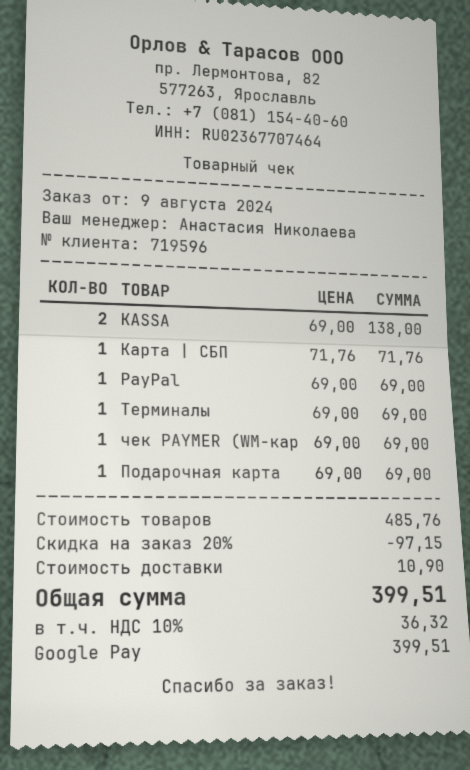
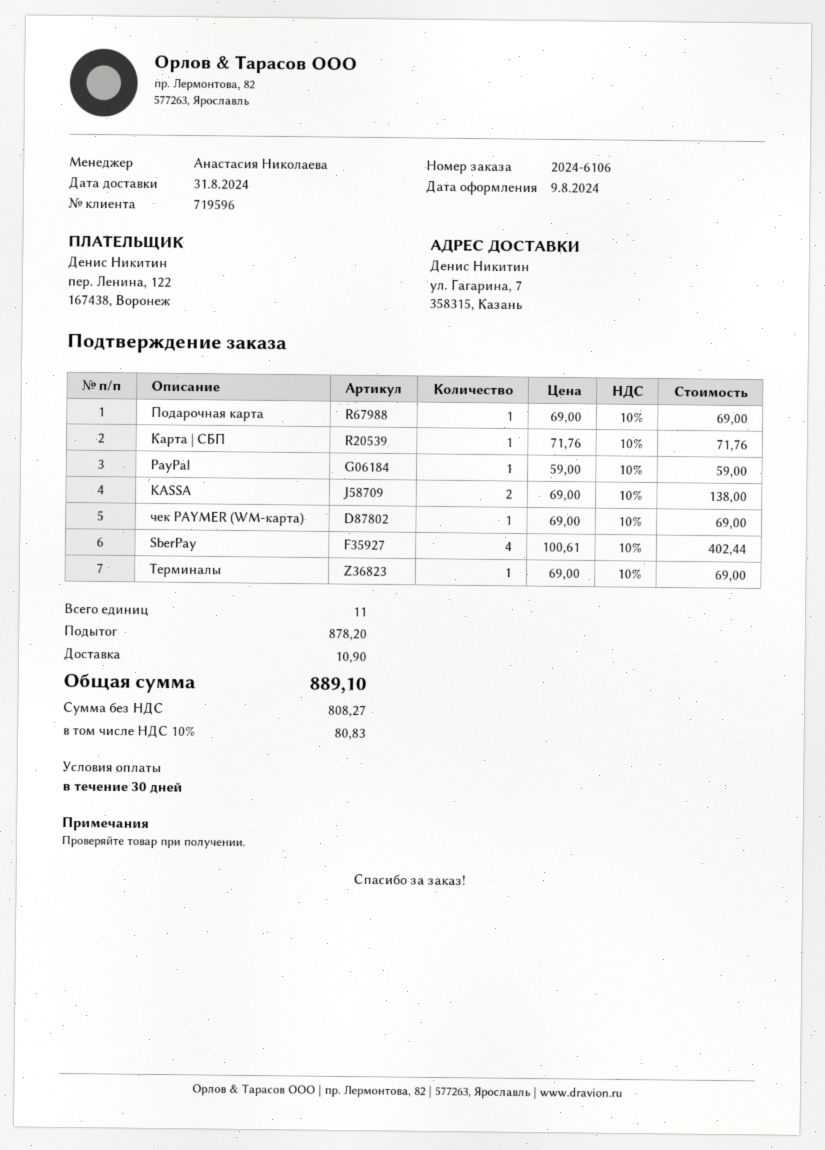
PayPal: 1 x 69.00 = 69.00 -> 1 x 59.00 = 59.00
SberPay: none -> 4 x 100.61 = 402.44
subtotal: 485.76 -> 878.20
discount: 20% = 97.15 -> none
tax: 10% = 36.32 -> 10% = 80.83
total: 399.51 -> 889.10

